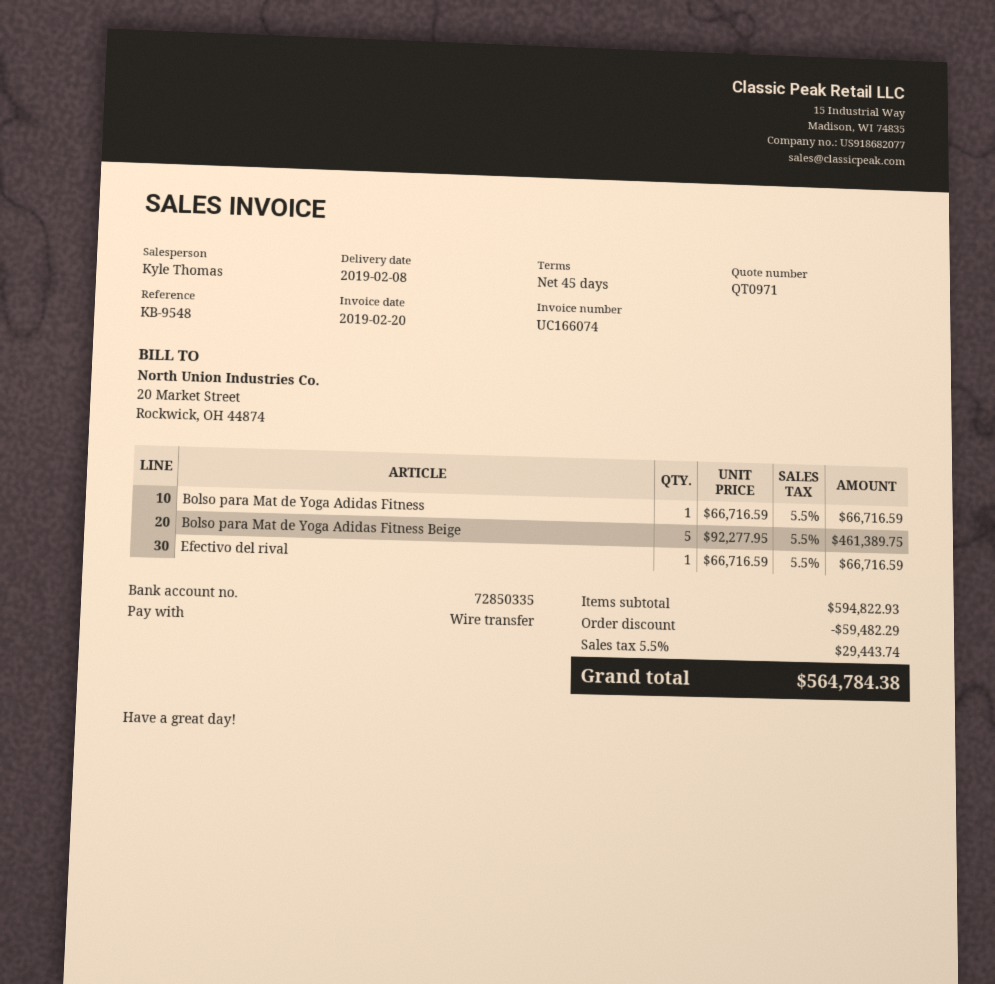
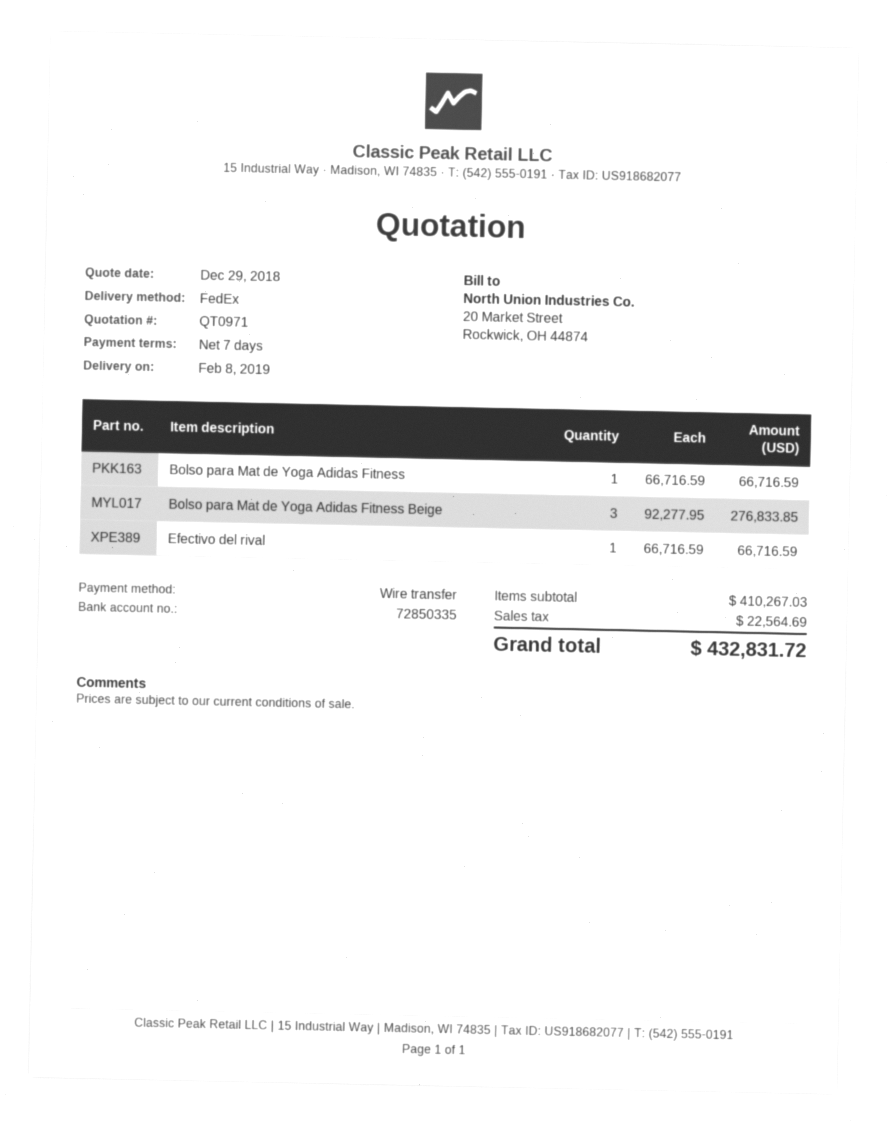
payment terms: 45 days -> 7 days
Bolso para Mat de Yoga Adidas Fitness Beige: 5 x 92277.95 = 461389.75 -> 3 x 92277.95 = 276833.85
subtotal: 594822.93 -> 410267.03
discount: 59482.29 -> none
tax: 29443.74 -> 22564.69
total: 564784.38 -> 432831.72

